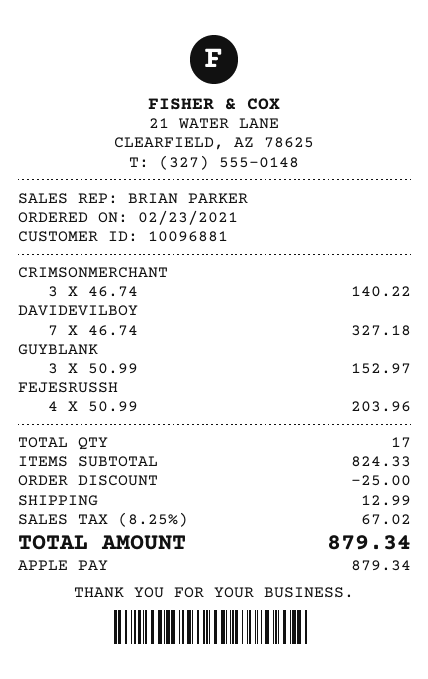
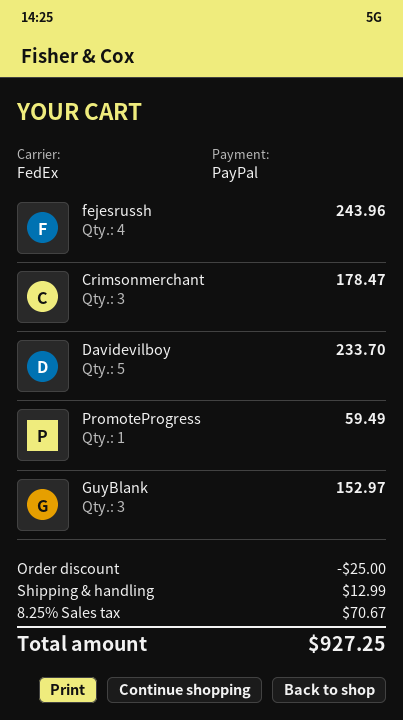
payment method: Apple Pay -> PayPal
CRIMSONMERCHANT: 3 for 140.22 -> 3 for 178.47
DAVIDEVILBOY: 7 for 327.18 -> 5 for 233.70
FEJESRUSSH: 4 for 203.96 -> 4 for 243.96
PromoteProgress: none -> 1 for 59.49
tax: 8.25% = 67.02 -> 8.25% = 70.67
total: 879.34 -> 927.25

